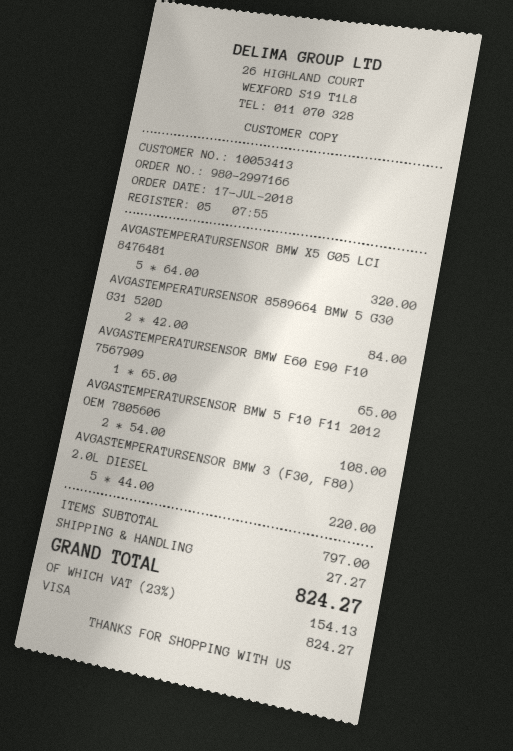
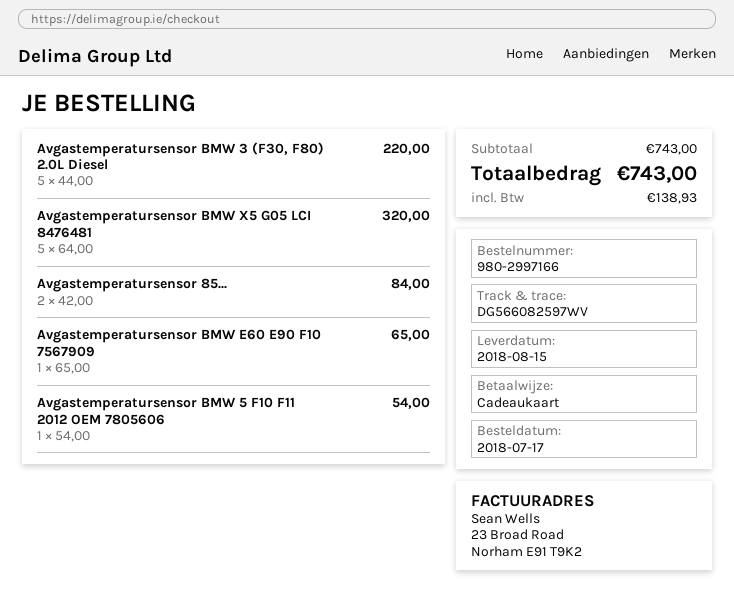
payment method: Visa -> gift card
AVGASTEMPERATURSENSOR BMW 5 F10 F11 2012 OEM 7805606: 2 x 54.00 = 108.00 -> 1 x 54.00 = 54.00
subtotal: 797.00 -> 743.00
shipping: 27.27 -> none
tax: 154.13 -> 138.93
total: 824.27 -> 743.00

